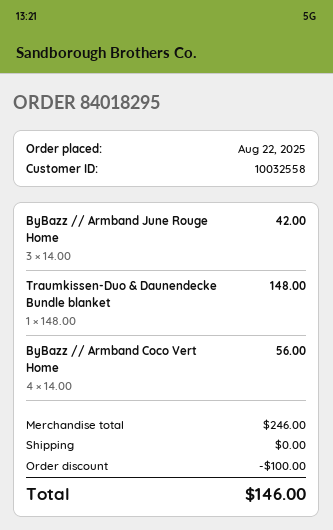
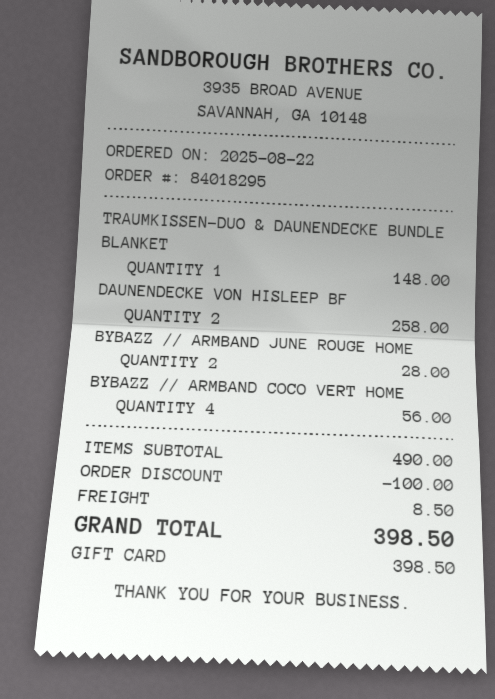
ByBazz // Armband June Rouge Home: 3 for 42.00 -> 2 for 28.00
DAUNENDECKE VON HISLEEP BF: none -> 2 for 258.00
subtotal: 246.00 -> 490.00
shipping: 0.00 -> 8.50
total: 146.00 -> 398.50

